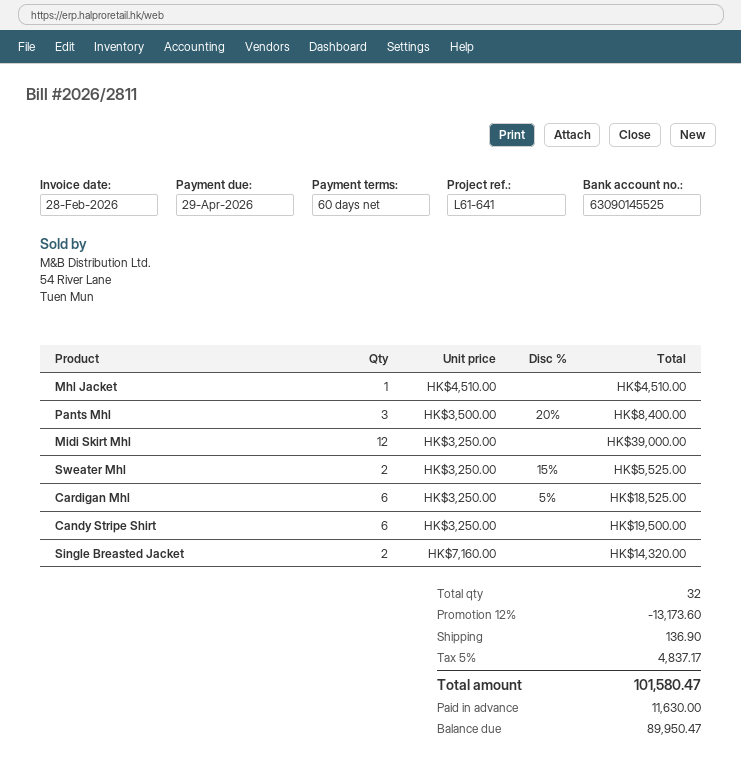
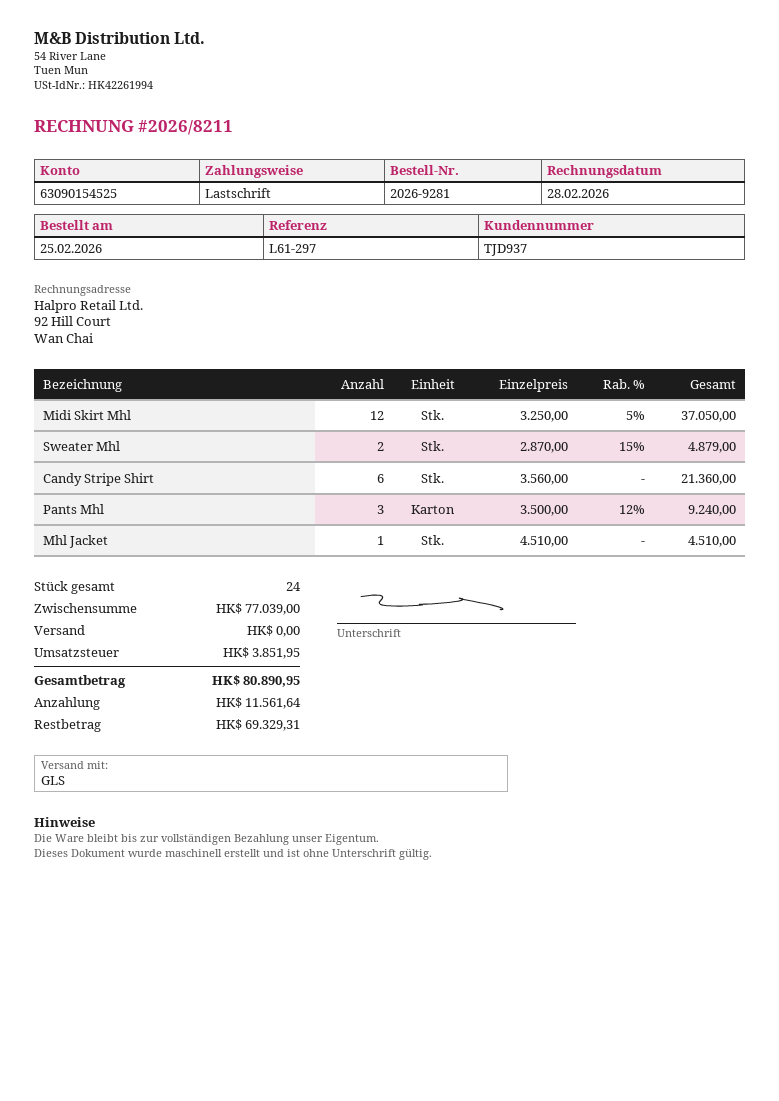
invoice number: 2026/2811 -> 2026/8211
reference: L61-641 -> L61-297
bank account: 63090145525 -> 63090154525
Pants Mhl: 3 x 3500.00 - 20% = 8400.00 -> 3 x 3500.00 - 12% = 9240.00
Midi Skirt Mhl: 12 x 3250.00 = 39000.00 -> 12 x 3250.00 - 5% = 37050.00
Sweater Mhl: 2 x 3250.00 - 15% = 5525.00 -> 2 x 2870.00 - 15% = 4879.00
Cardigan Mhl: 6 x 3250.00 - 5% = 18525.00 -> none
Candy Stripe Shirt: 6 x 3250.00 = 19500.00 -> 6 x 3560.00 = 21360.00
Single Breasted Jacket: 2 x 7160.00 = 14320.00 -> none
total quantity: 32 -> 24
discount: 12% = 13173.60 -> none
shipping: 136.90 -> 0.00
tax: 4837.17 -> 3851.95
total: 101580.47 -> 80890.95
deposit: 11630.00 -> 11561.64
balance: 89950.47 -> 69329.31

